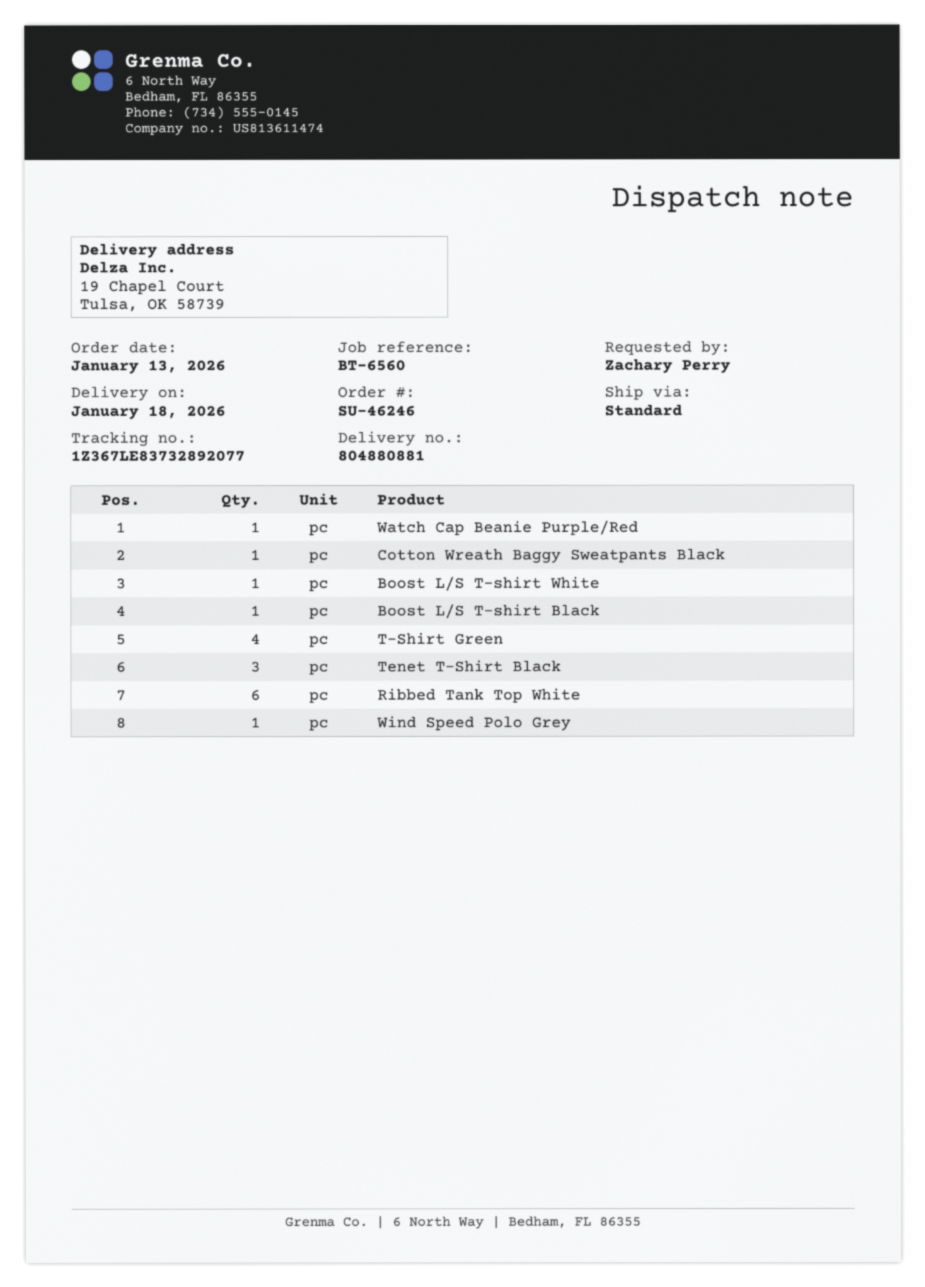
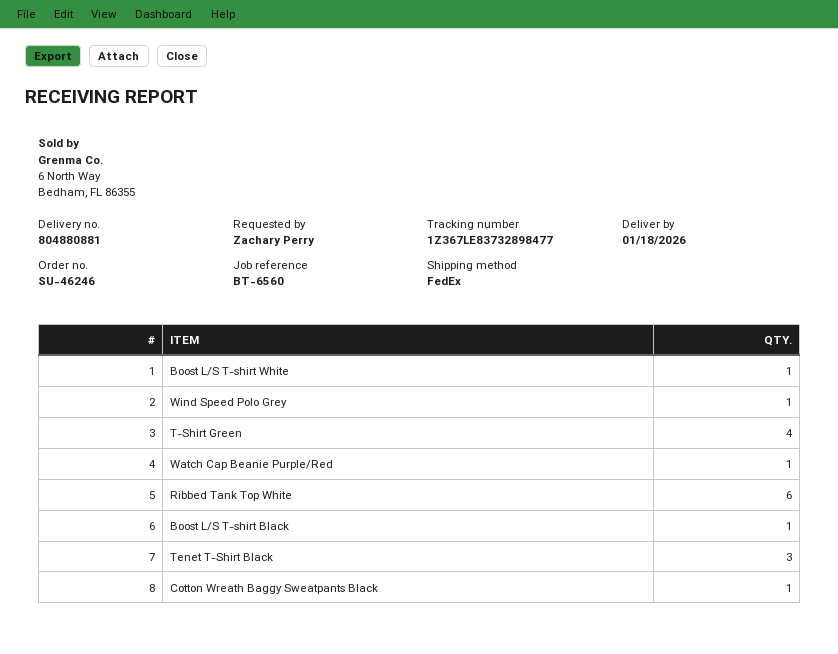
shipping method: standard -> FedEx
tracking number: 1Z367LE83732892077 -> 1Z367LE83732898477

